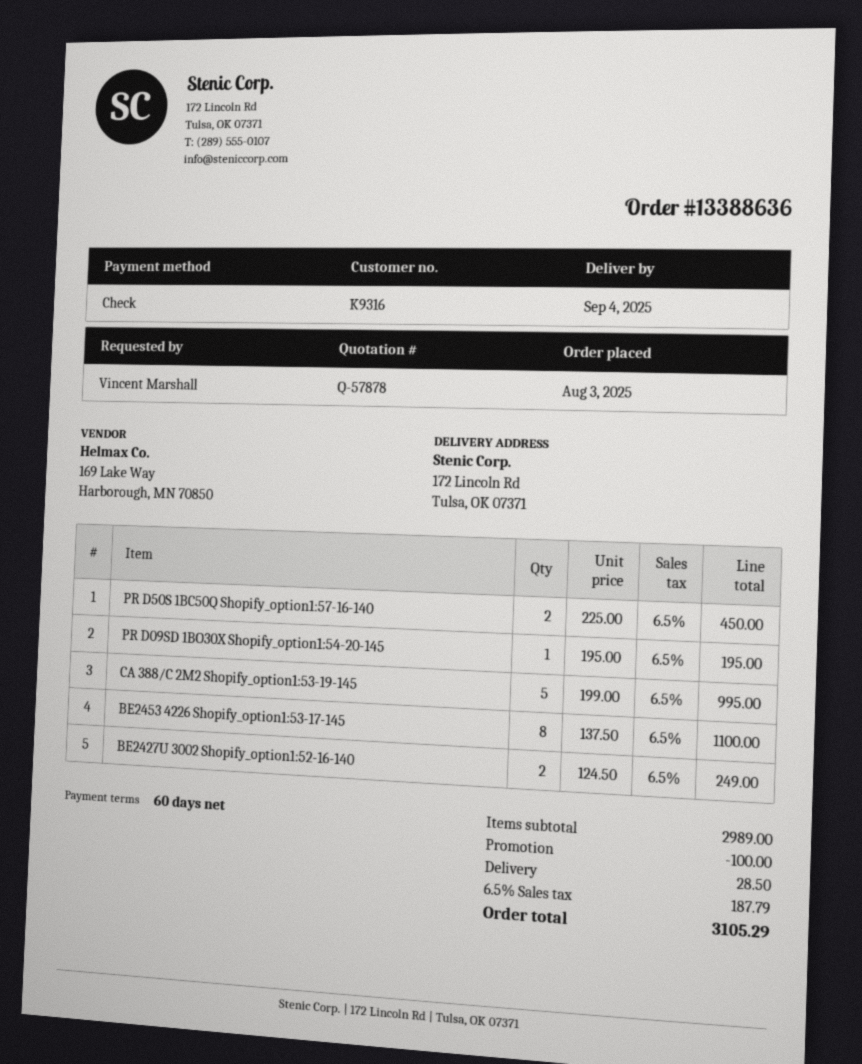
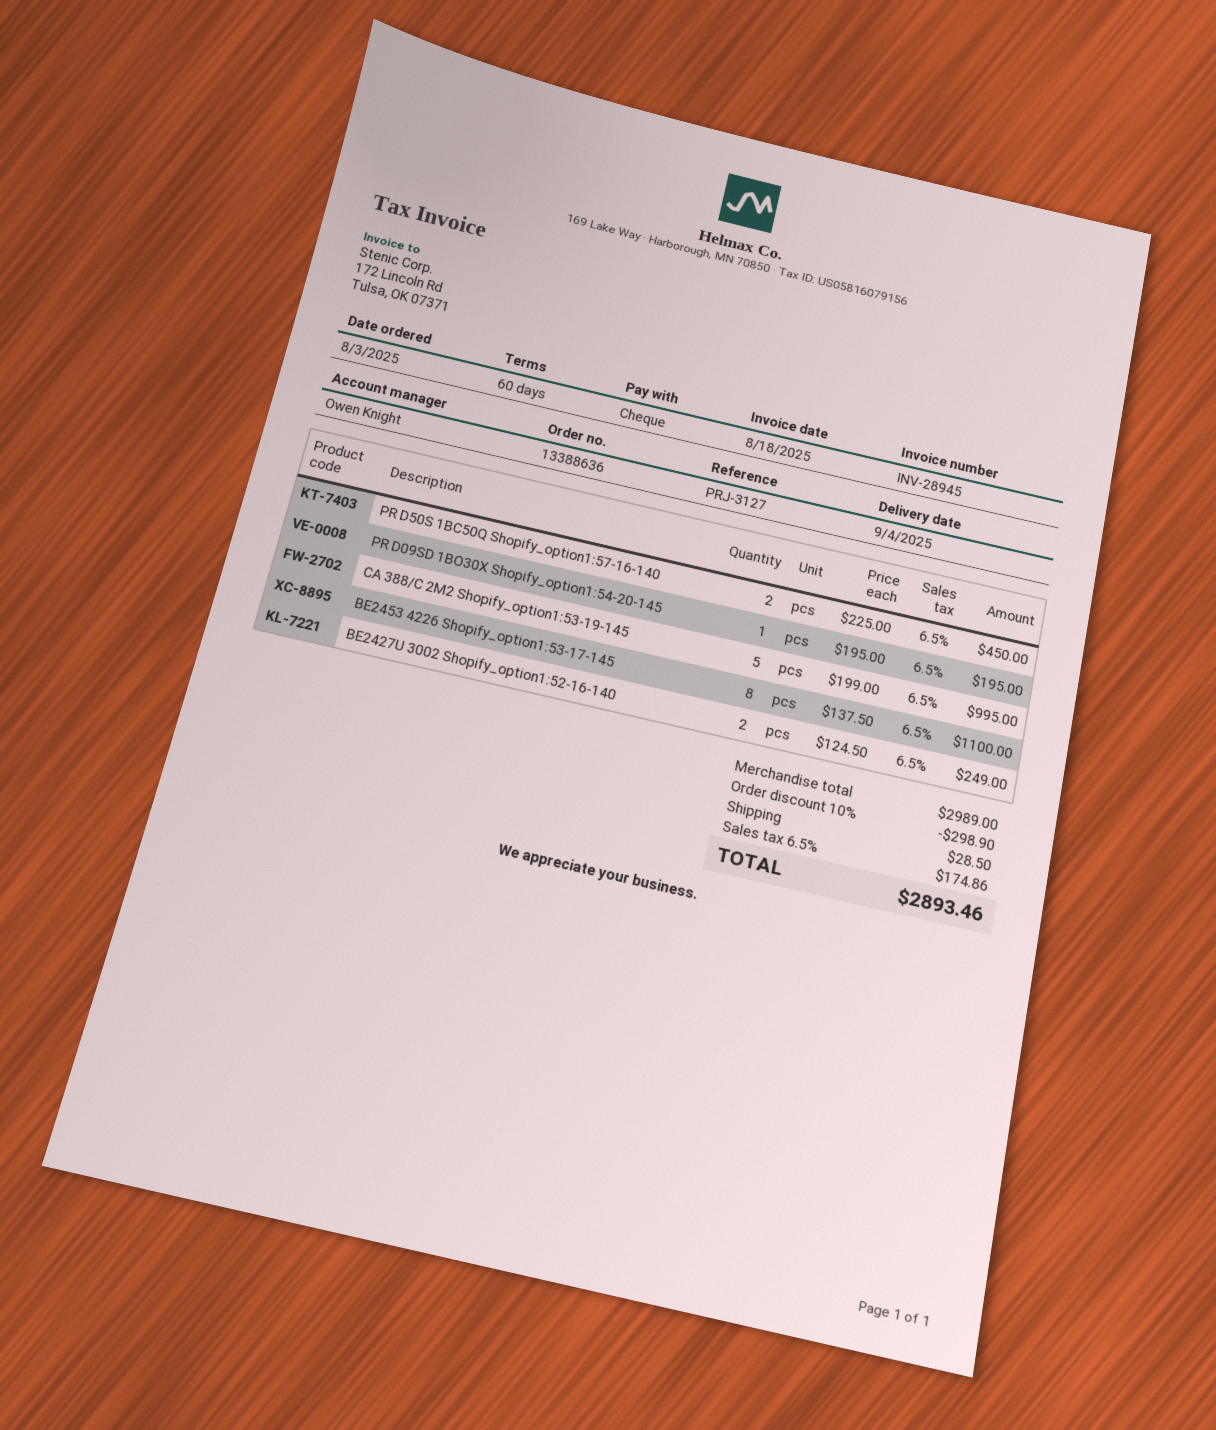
discount: 100.00 -> 298.90
tax: 6.5% = 187.79 -> 6.5% = 174.86
total: 3105.29 -> 2893.46

